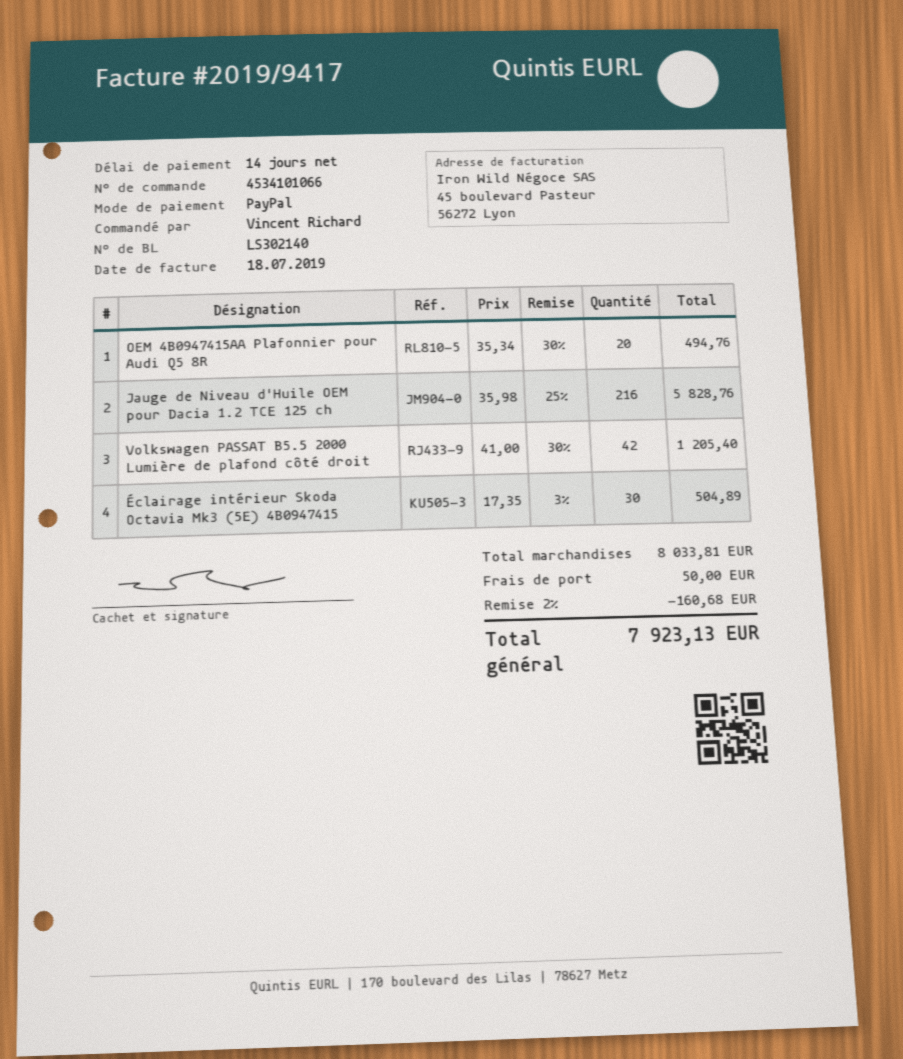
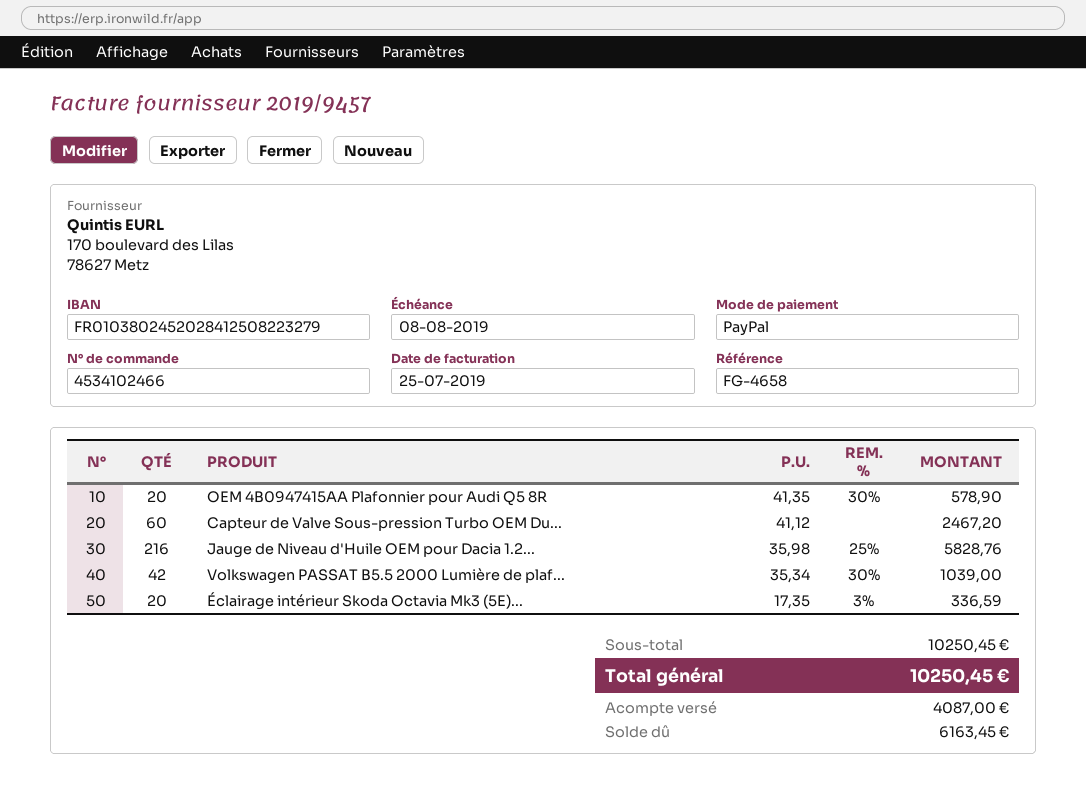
order number: 4534101066 -> 4534102466
invoice number: 2019/9417 -> 2019/9457
invoice date: 2019-07-18 -> 2019-07-25
OEM 4B0947415AA Plafonnier pour Audi Q5 8R: 20 x 35.34 - 30% = 494.76 -> 20 x 41.35 - 30% = 578.90
Volkswagen PASSAT B5.5 2000 Lumière de plafond côté droit: 42 x 41.00 - 30% = 1205.40 -> 42 x 35.34 - 30% = 1039.00
Éclairage intérieur Skoda Octavia Mk3 (5E) 4B0947415: 30 x 17.35 - 3% = 504.89 -> 20 x 17.35 - 3% = 336.59
Capteur de Valve Sous-pression Turbo OEM Du...: none -> 60 x 41.12 = 2467.20
subtotal: 8033.81 -> 10250.45
discount: 2% = 160.68 -> none
shipping: 50.00 -> none
total: 7923.13 -> 10250.45

